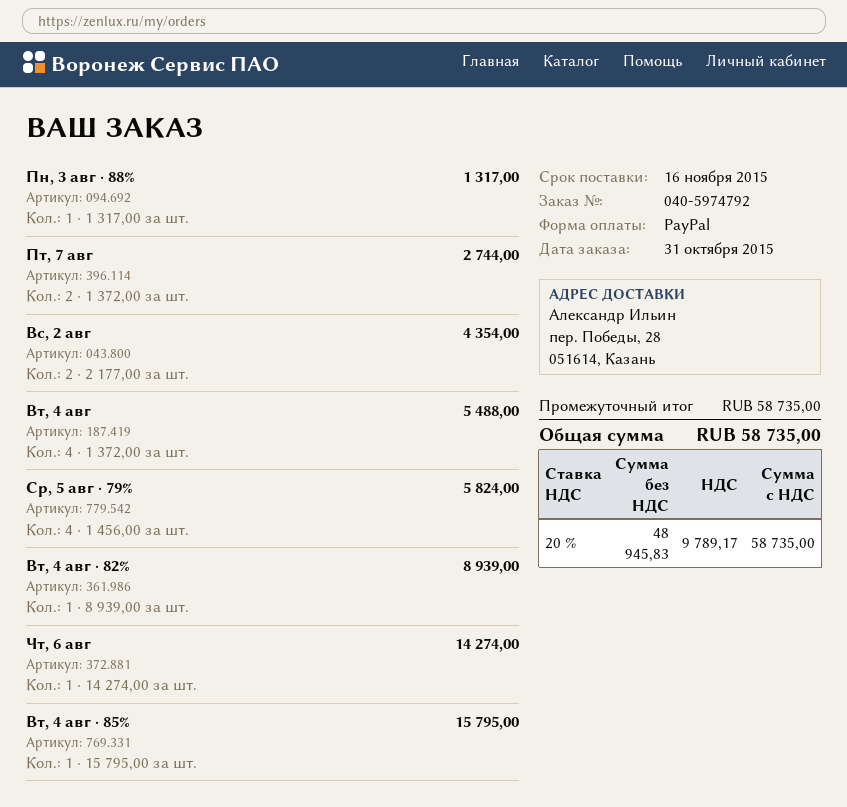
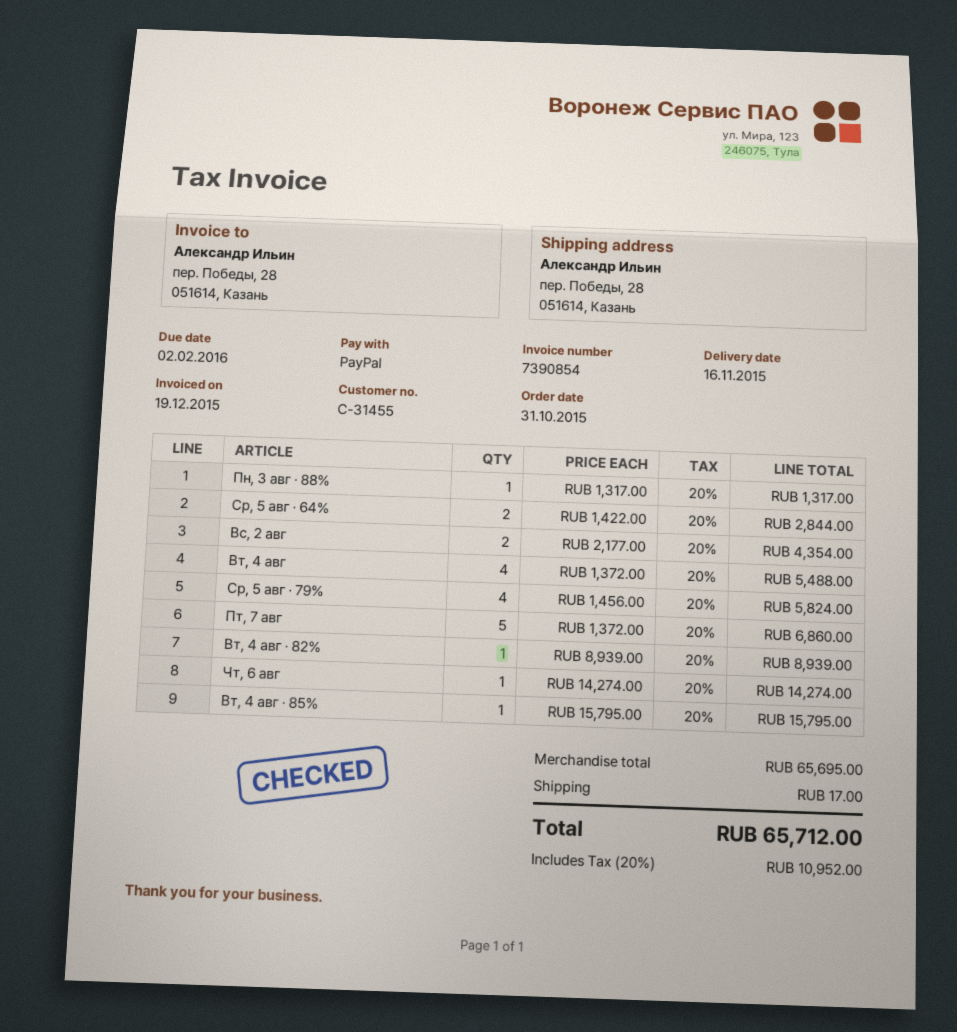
Пт, 7 авг: 2 x 1372.00 = 2744.00 -> 5 x 1372.00 = 6860.00
Ср, 5 авг · 64%: none -> 2 x 1422.00 = 2844.00
subtotal: 58735.00 -> 65695.00
shipping: none -> 17.00
tax: 20% = 9789.17 -> 20% = 10952.00
total: 58735.00 -> 65712.00

